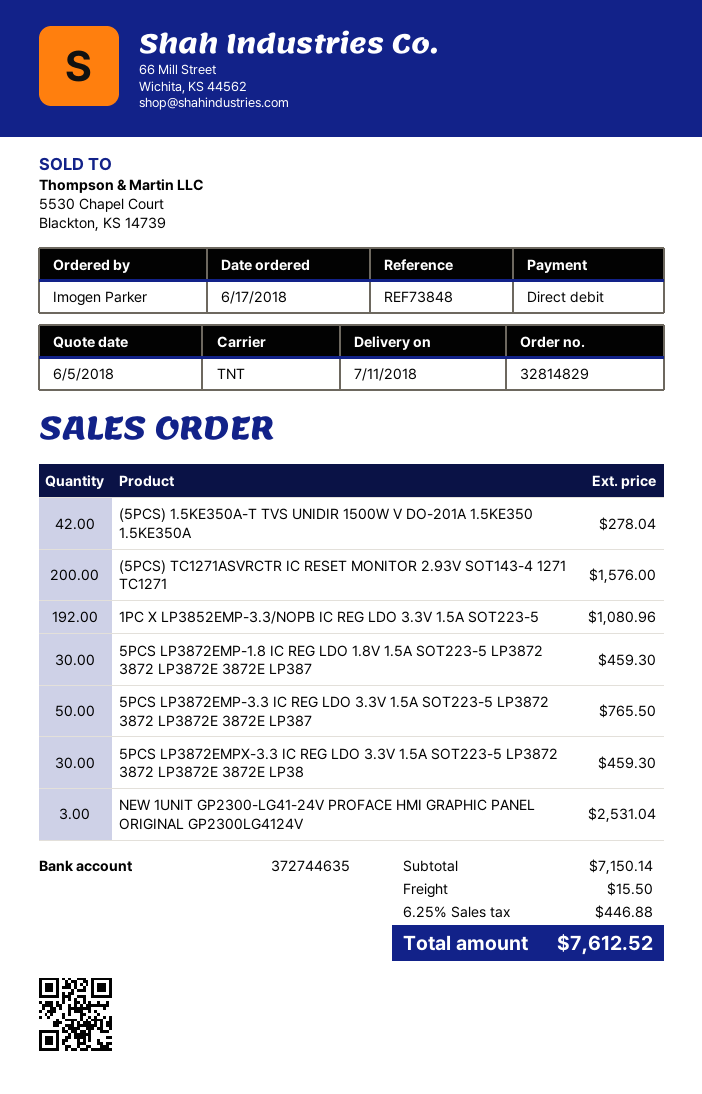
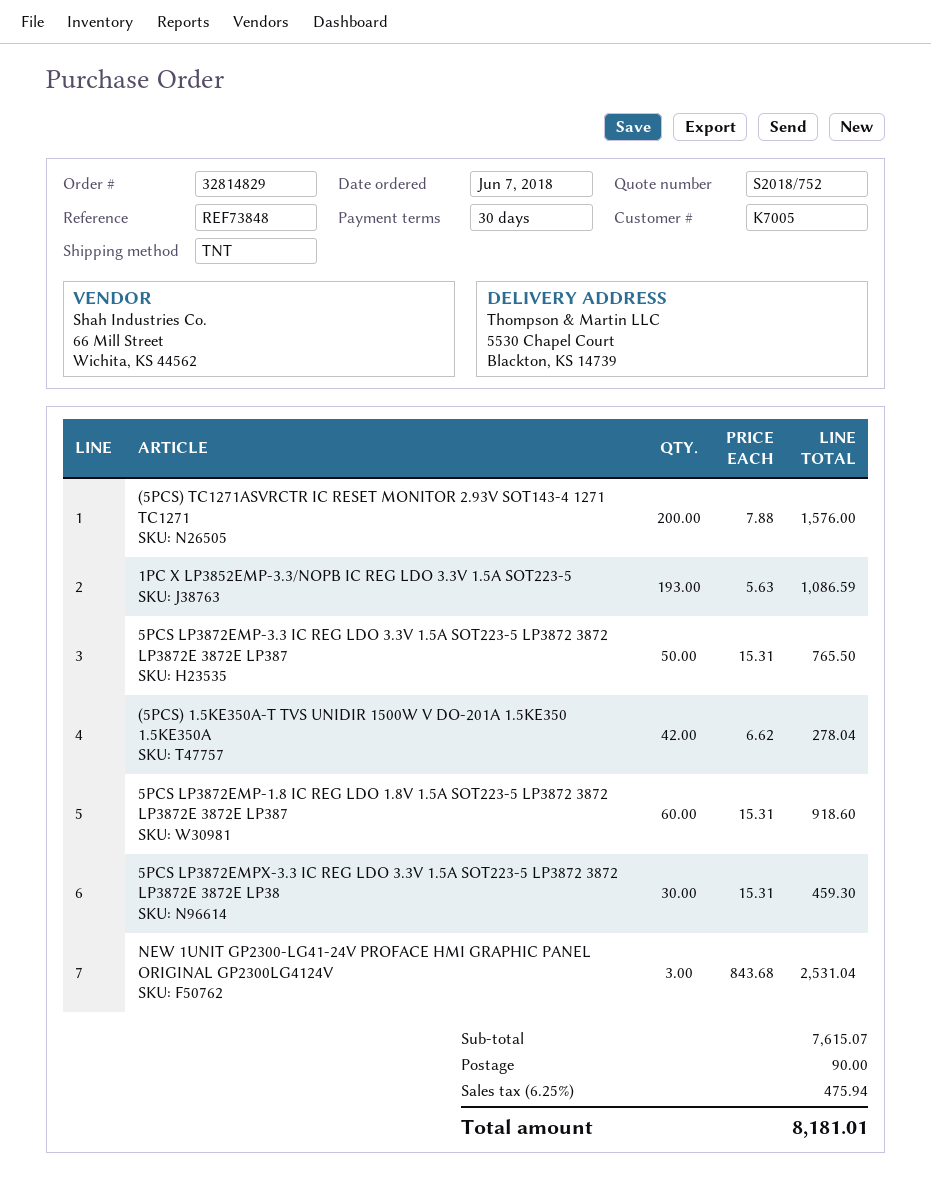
order date: 2018-06-17 -> 2018-06-07
1PC X LP3852EMP-3.3/NOPB IC REG LDO 3.3V 1.5A SOT223-5: 192 for 1080.96 -> 193 for 1086.59
5PCS LP3872EMP-1.8 IC REG LDO 1.8V 1.5A SOT223-5 LP3872 3872 LP3872E 3872E LP387: 30 for 459.30 -> 60 for 918.60
subtotal: 7150.14 -> 7615.07
shipping: 15.50 -> 90.00
tax: 6.25% = 446.88 -> 6.25% = 475.94
total: 7612.52 -> 8181.01

